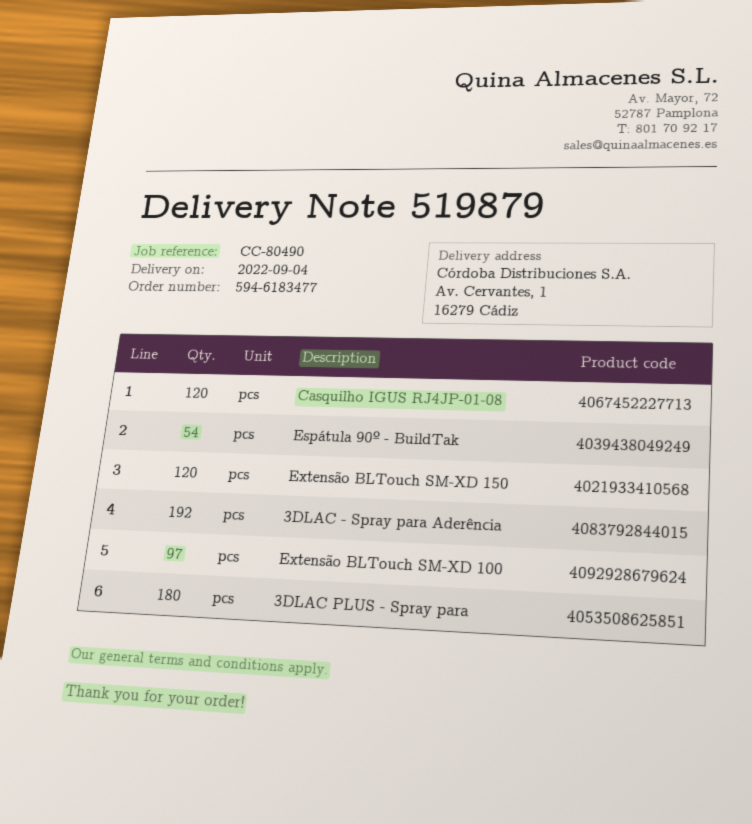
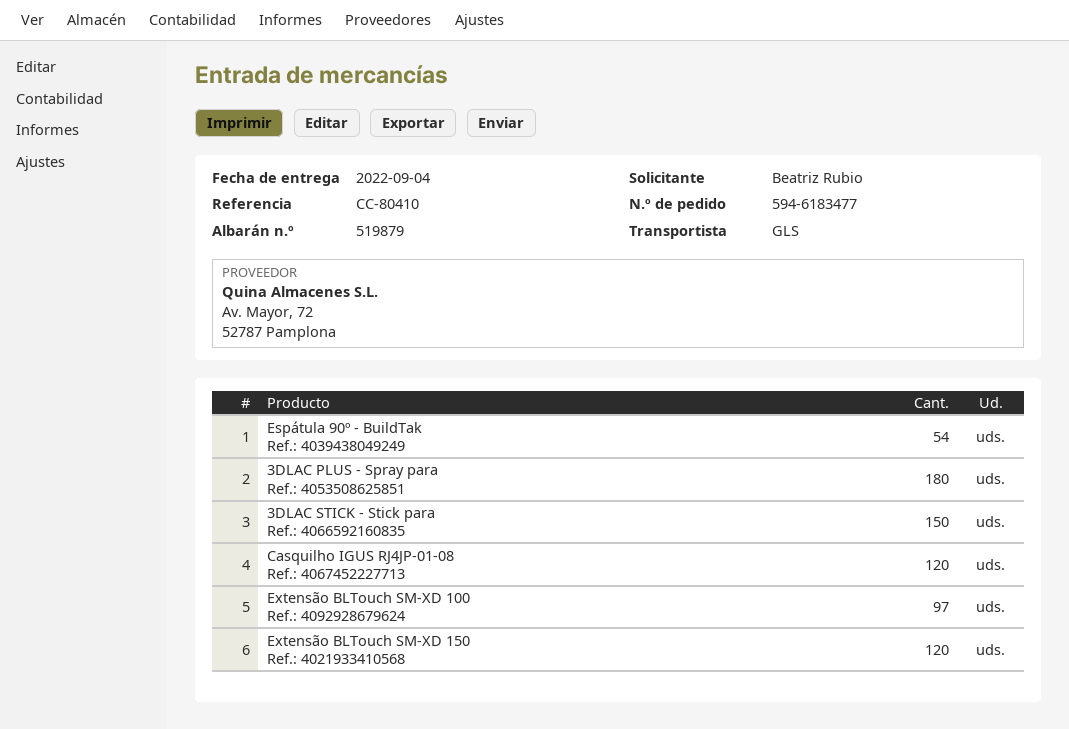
reference: CC-80490 -> CC-80410
3DLAC - Spray para Aderência: 192 -> none
3DLAC STICK - Stick para: none -> 150

